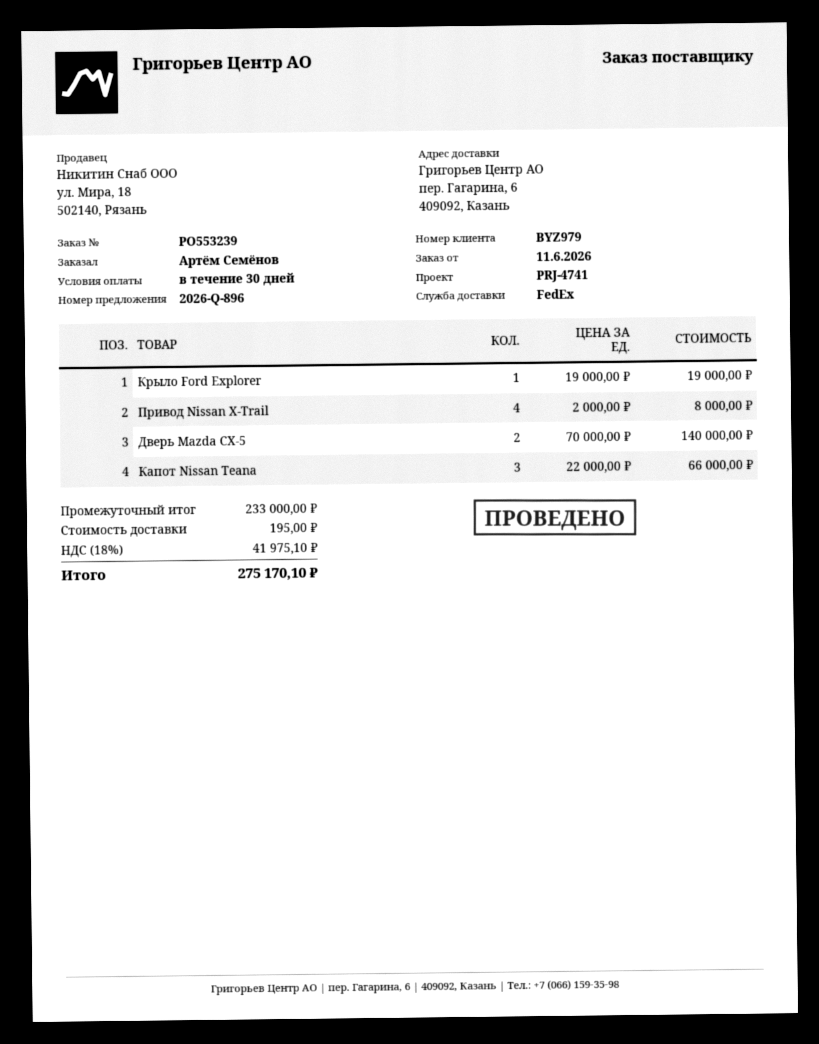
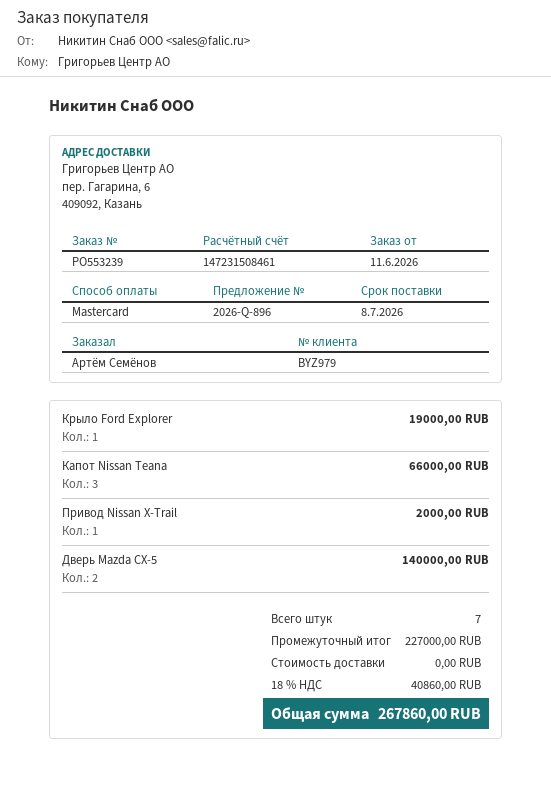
Привод Nissan X-Trail: 4 for 8000.00 -> 1 for 2000.00
subtotal: 233000.00 -> 227000.00
shipping: 195.00 -> 0.00
tax: 18% = 41975.10 -> 18% = 40860.00
total: 275170.10 -> 267860.00

